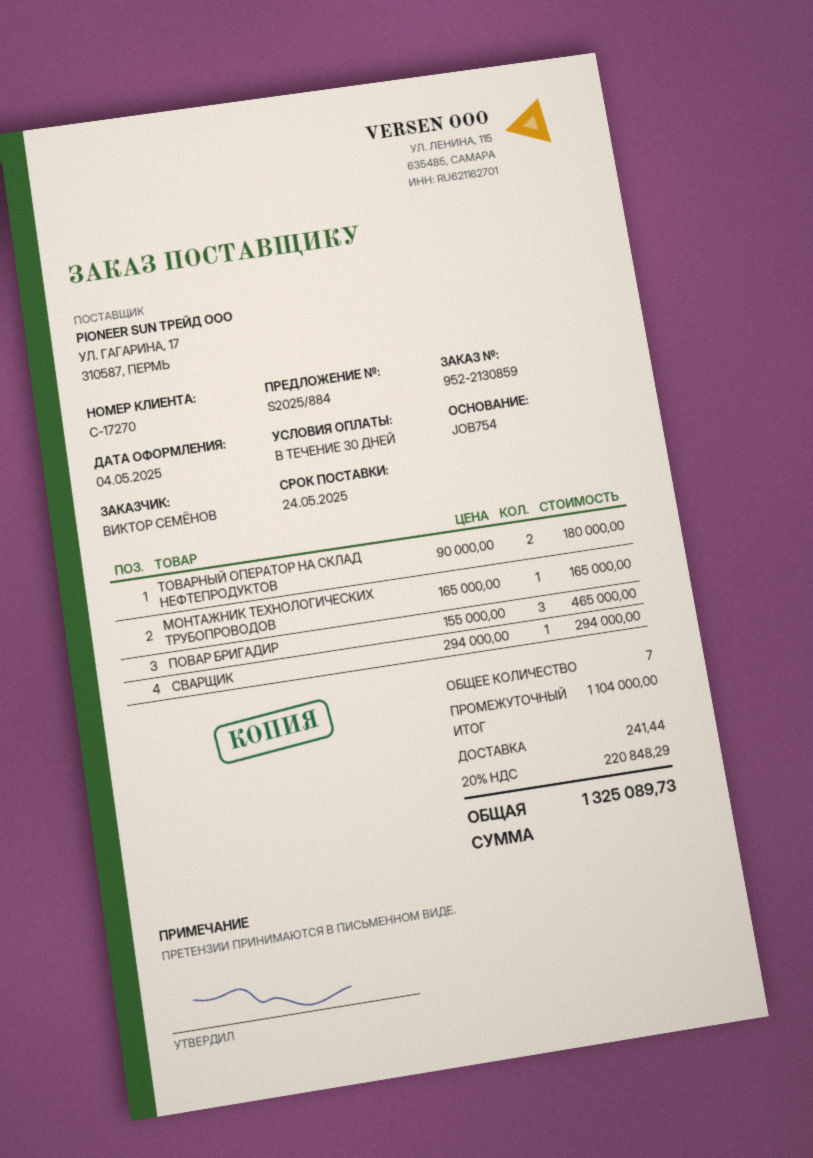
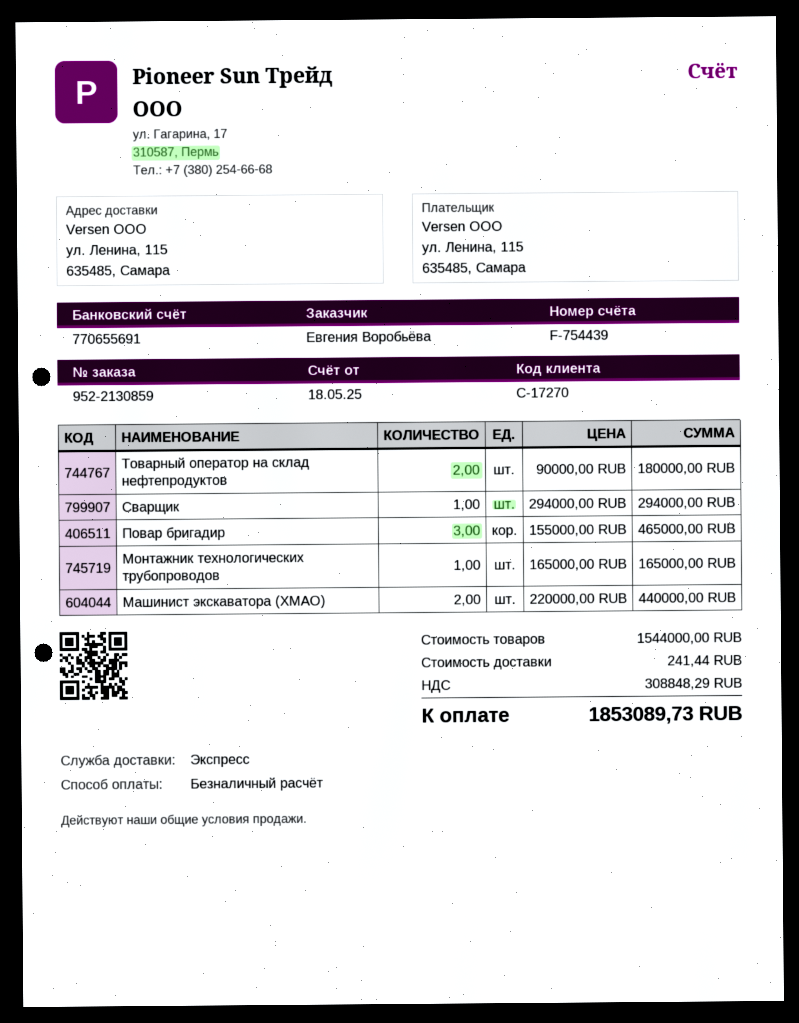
ordered by: ВИКТОР СЕМЁНОВ -> Евгения Воробьёва
Машинист экскаватора (ХМАО): none -> 2 x 220000.00 = 440000.00
subtotal: 1104000.00 -> 1544000.00
tax: 220848.29 -> 308848.29
total: 1325089.73 -> 1853089.73

